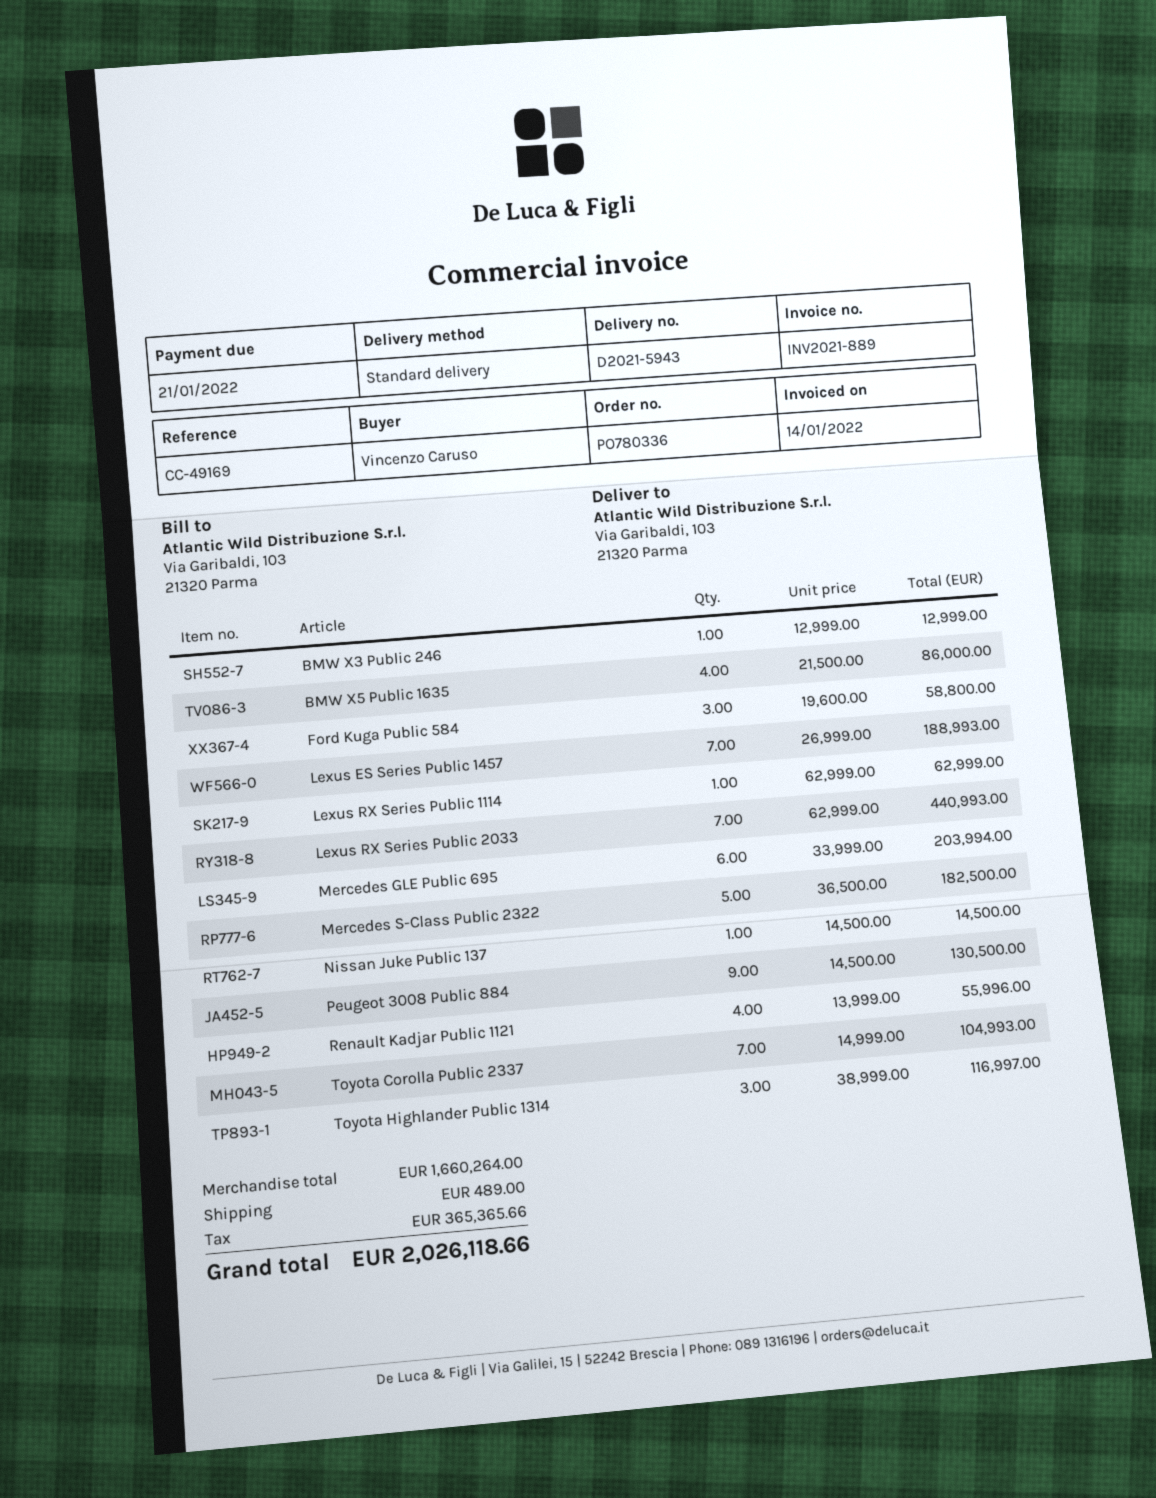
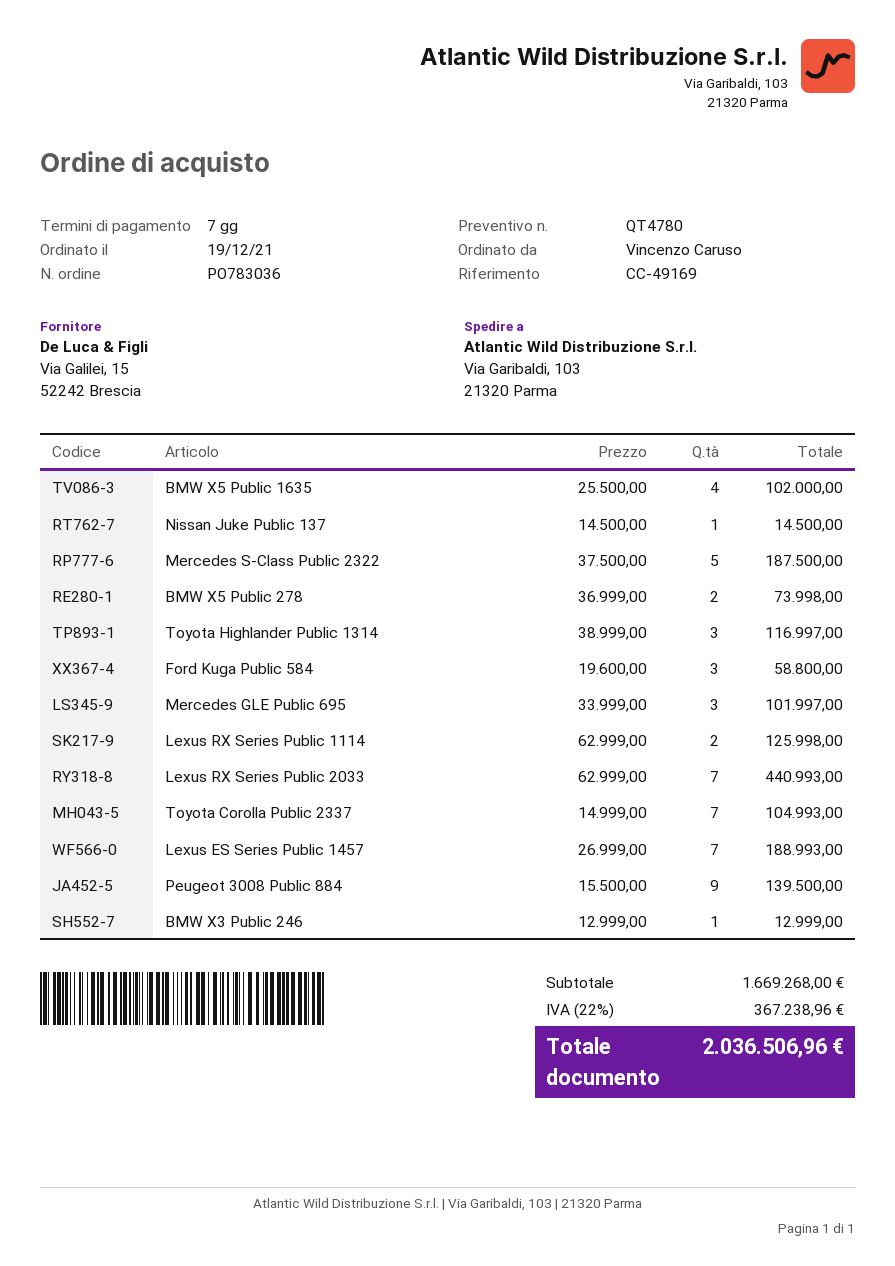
order number: PO780336 -> PO783036
BMW X5 Public 1635: 4 x 21500.00 = 86000.00 -> 4 x 25500.00 = 102000.00
Lexus RX Series Public 1114: 1 x 62999.00 = 62999.00 -> 2 x 62999.00 = 125998.00
Mercedes GLE Public 695: 6 x 33999.00 = 203994.00 -> 3 x 33999.00 = 101997.00
Mercedes S-Class Public 2322: 5 x 36500.00 = 182500.00 -> 5 x 37500.00 = 187500.00
Peugeot 3008 Public 884: 9 x 14500.00 = 130500.00 -> 9 x 15500.00 = 139500.00
Renault Kadjar Public 1121: 4 x 13999.00 = 55996.00 -> none
BMW X5 Public 278: none -> 2 x 36999.00 = 73998.00
subtotal: 1660264.00 -> 1669268.00
shipping: 489.00 -> none
tax: 365365.66 -> 367238.96
total: 2026118.66 -> 2036506.96

